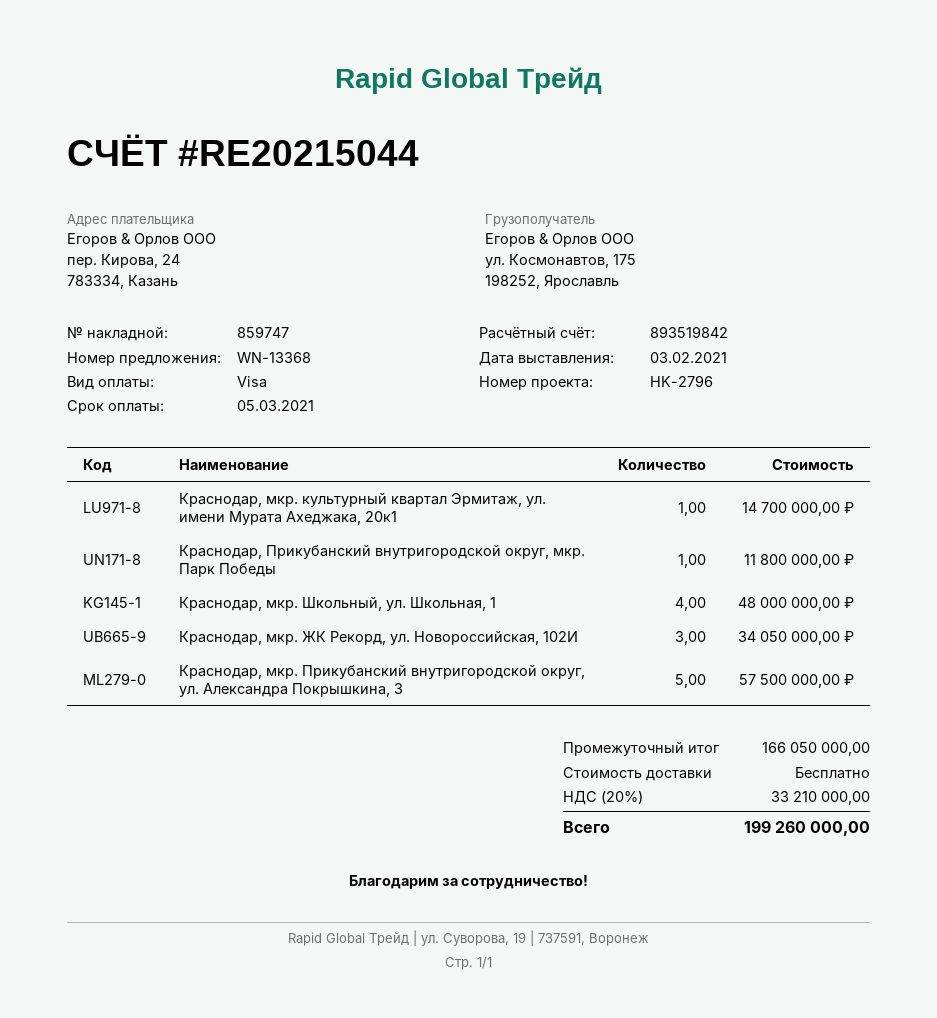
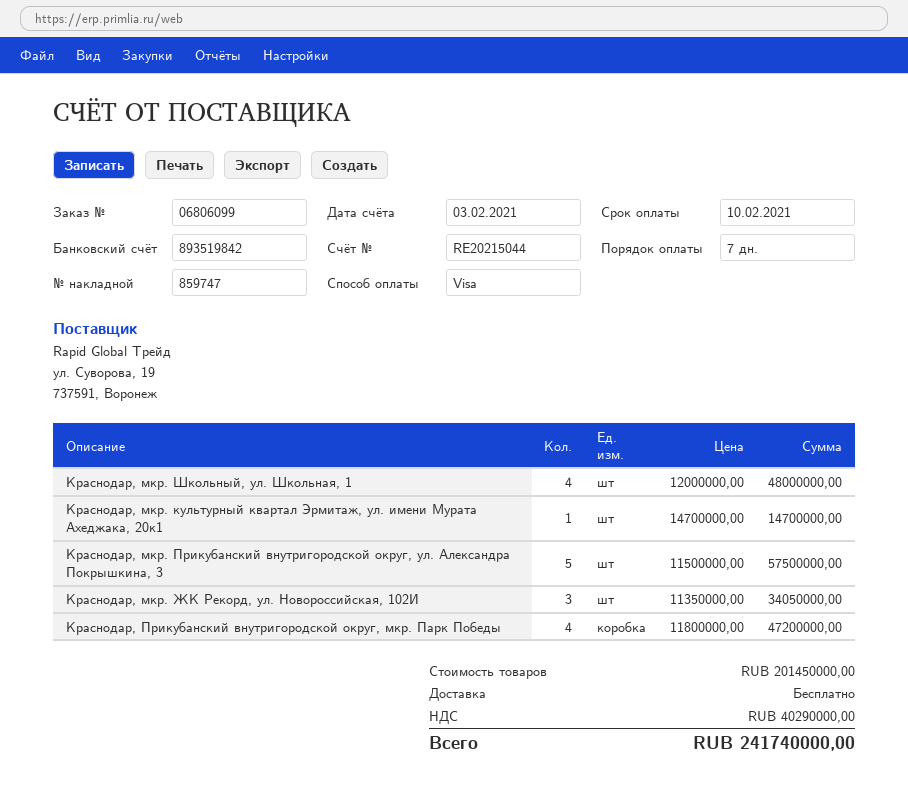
due date: 2021-03-05 -> 2021-02-10
Краснодар, Прикубанский внутригородской округ, мкр. Парк Победы: 1 for 11800000.00 -> 4 for 47200000.00
subtotal: 166050000.00 -> 201450000.00
tax: 33210000.00 -> 40290000.00
total: 199260000.00 -> 241740000.00

